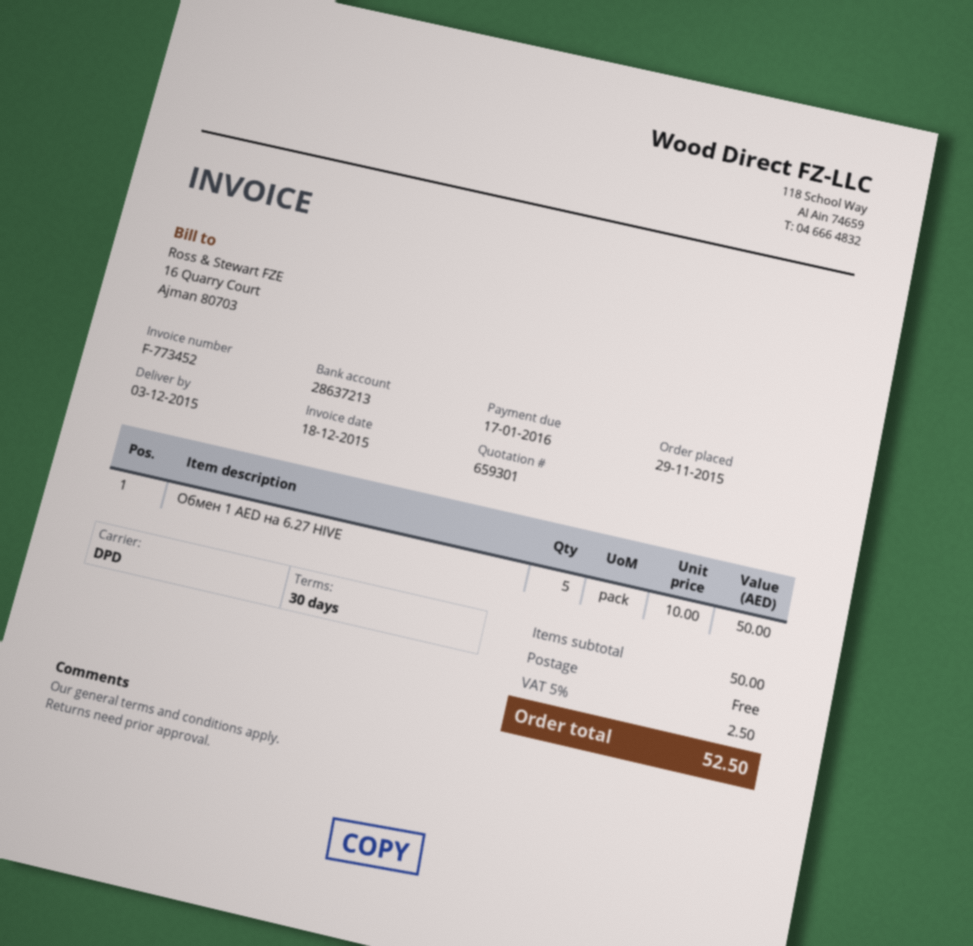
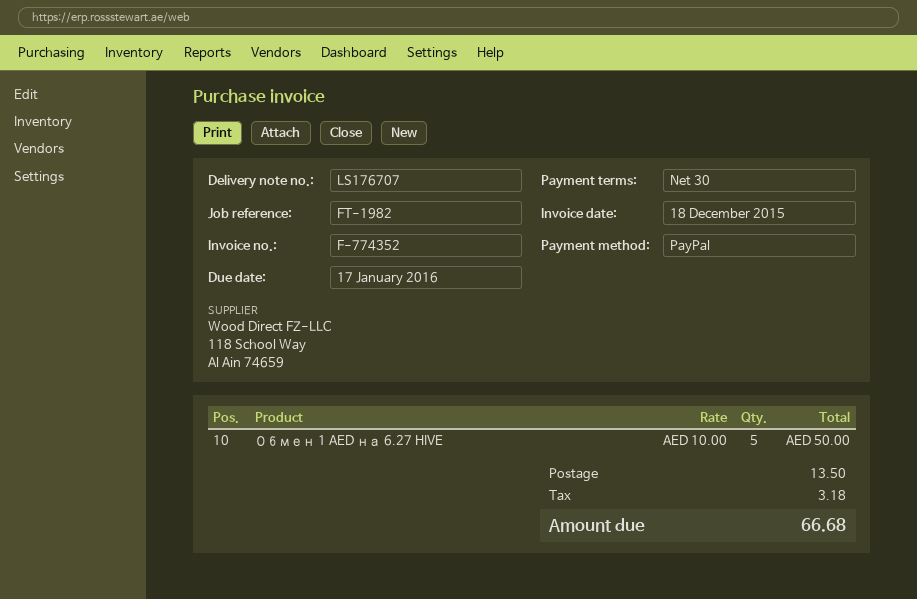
invoice number: F-773452 -> F-774352
shipping: 0.00 -> 13.50
tax: 2.50 -> 3.18
total: 52.50 -> 66.68

